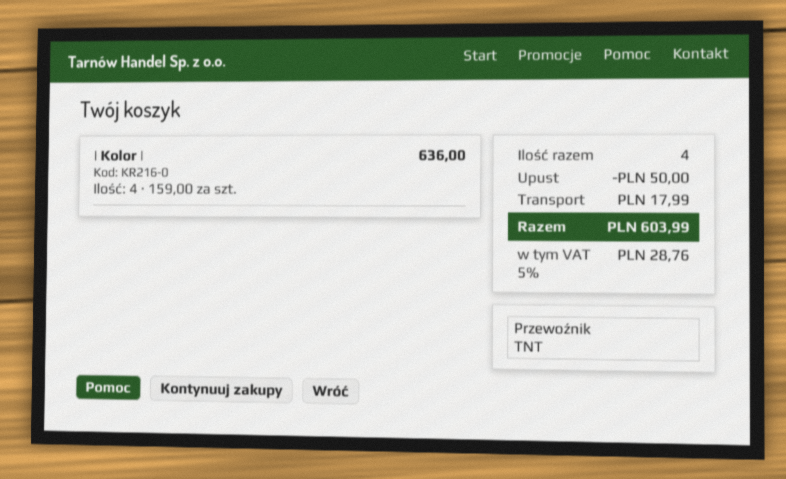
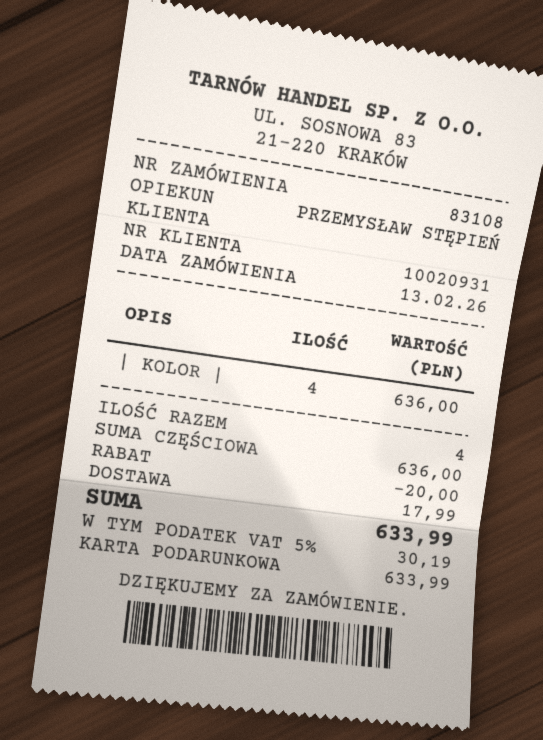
discount: 50.00 -> 20.00
tax: 5% = 28.76 -> 5% = 30.19
total: 603.99 -> 633.99

